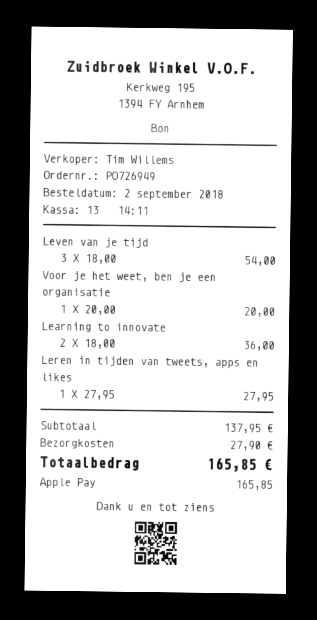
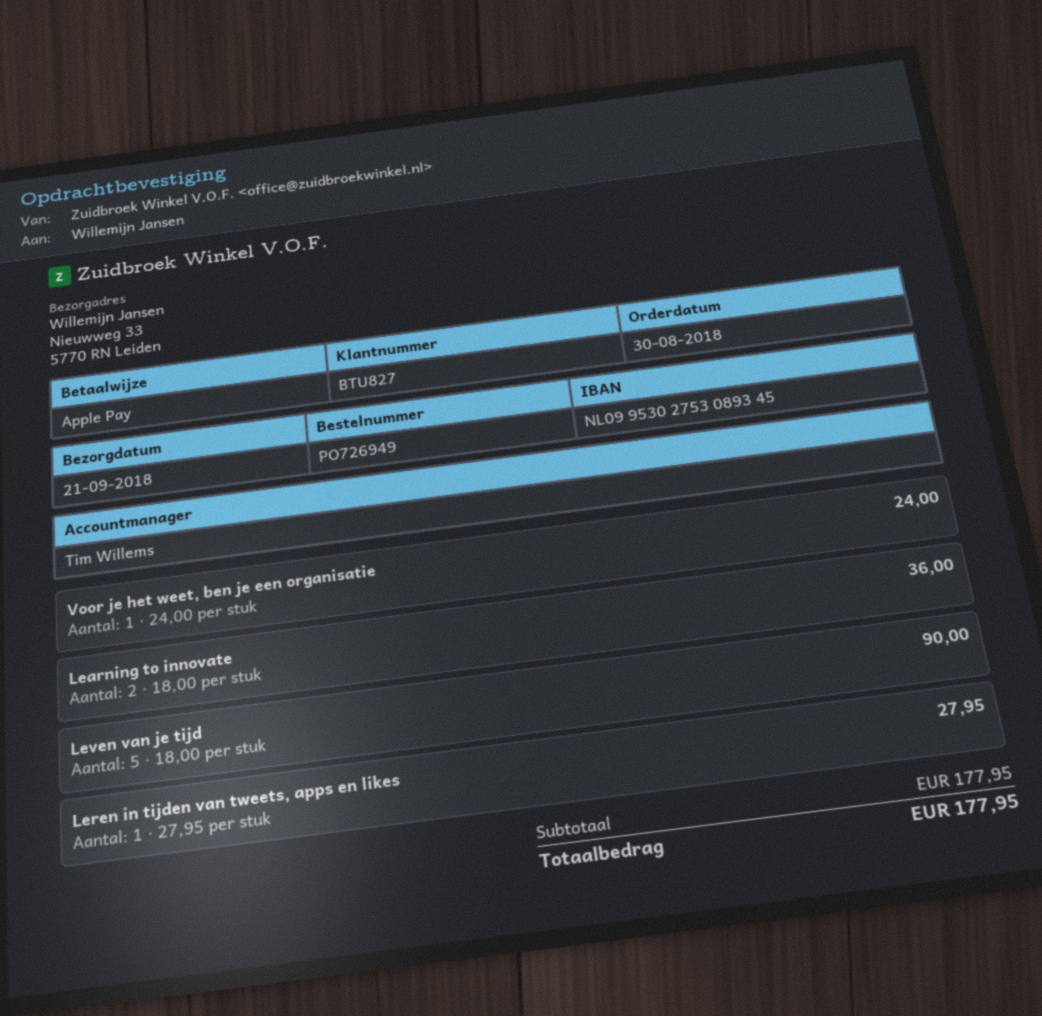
order date: 2018-09-02 -> 2018-08-30
Leven van je tijd: 3 x 18.00 = 54.00 -> 5 x 18.00 = 90.00
Voor je het weet, ben je een organisatie: 1 x 20.00 = 20.00 -> 1 x 24.00 = 24.00
subtotal: 137.95 -> 177.95
shipping: 27.90 -> none
total: 165.85 -> 177.95

